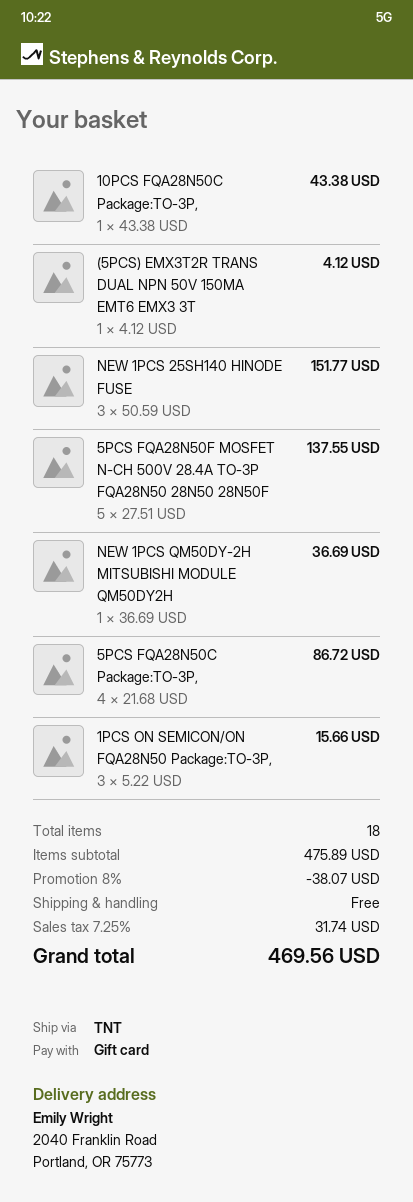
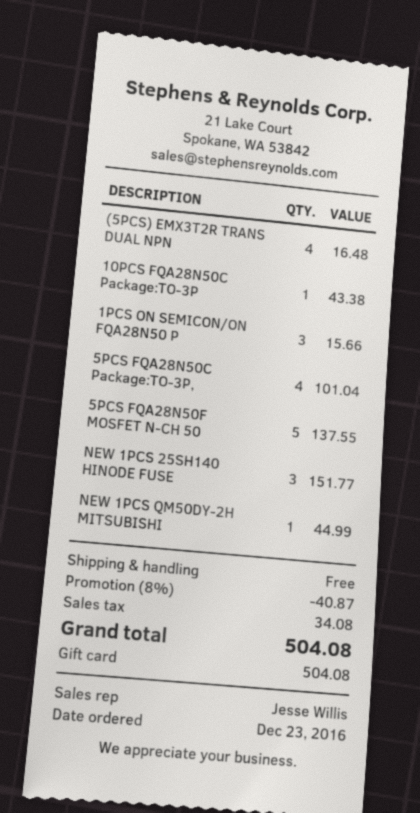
(5PCS) EMX3T2R TRANS DUAL NPN 50V 150MA EMT6 EMX3 3T: 1 for 4.12 -> 4 for 16.48
NEW 1PCS QM50DY-2H MITSUBISHI MODULE QM50DY2H: 1 for 36.69 -> 1 for 44.99
5PCS FQA28N50C Package:TO-3P,: 4 for 86.72 -> 4 for 101.04
discount: 8% = 38.07 -> 8% = 40.87
tax: 31.74 -> 34.08
total: 469.56 -> 504.08

